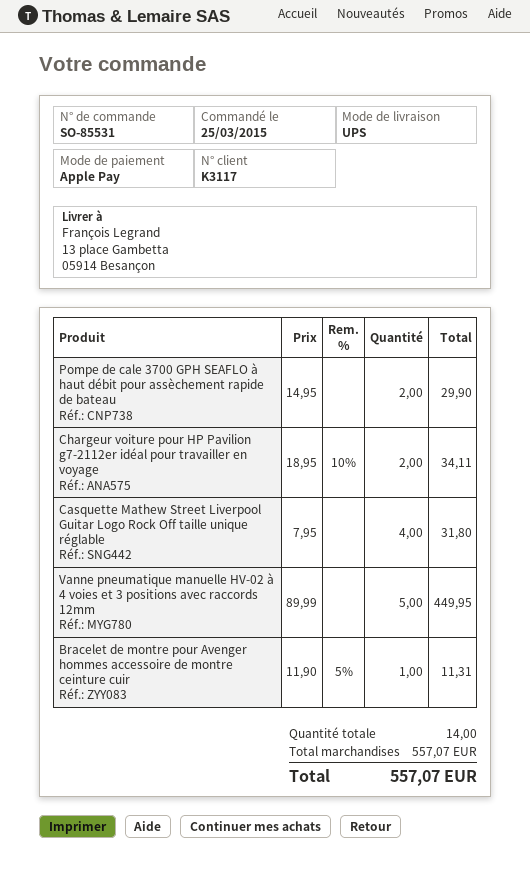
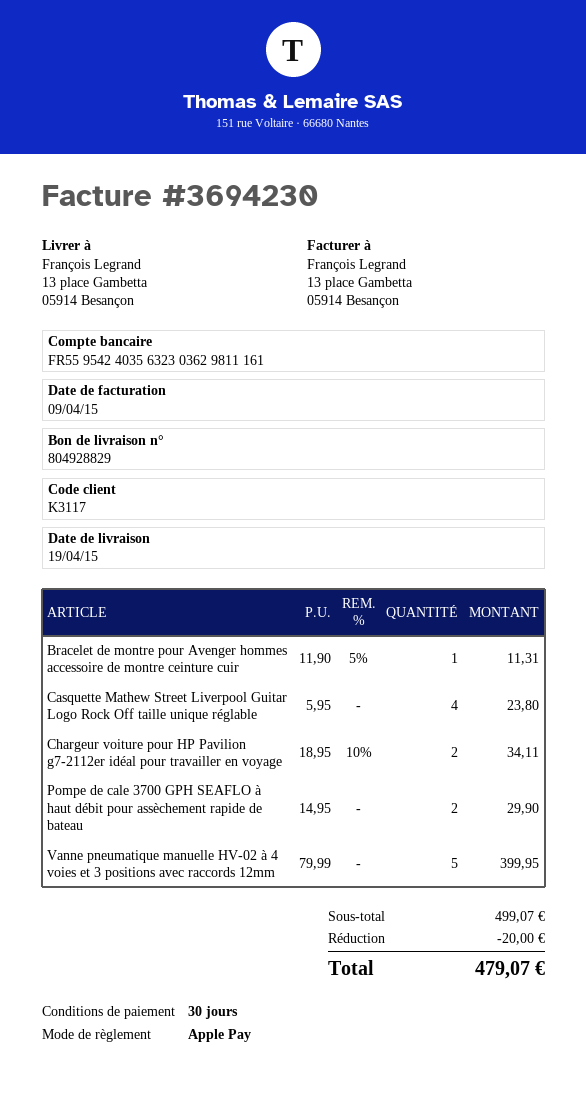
Casquette Mathew Street Liverpool Guitar Logo Rock Off taille unique réglable: 4 x 7.95 = 31.80 -> 4 x 5.95 = 23.80
Vanne pneumatique manuelle HV-02 à 4 voies et 3 positions avec raccords 12mm: 5 x 89.99 = 449.95 -> 5 x 79.99 = 399.95
subtotal: 557.07 -> 499.07
discount: none -> 20.00
total: 557.07 -> 479.07

